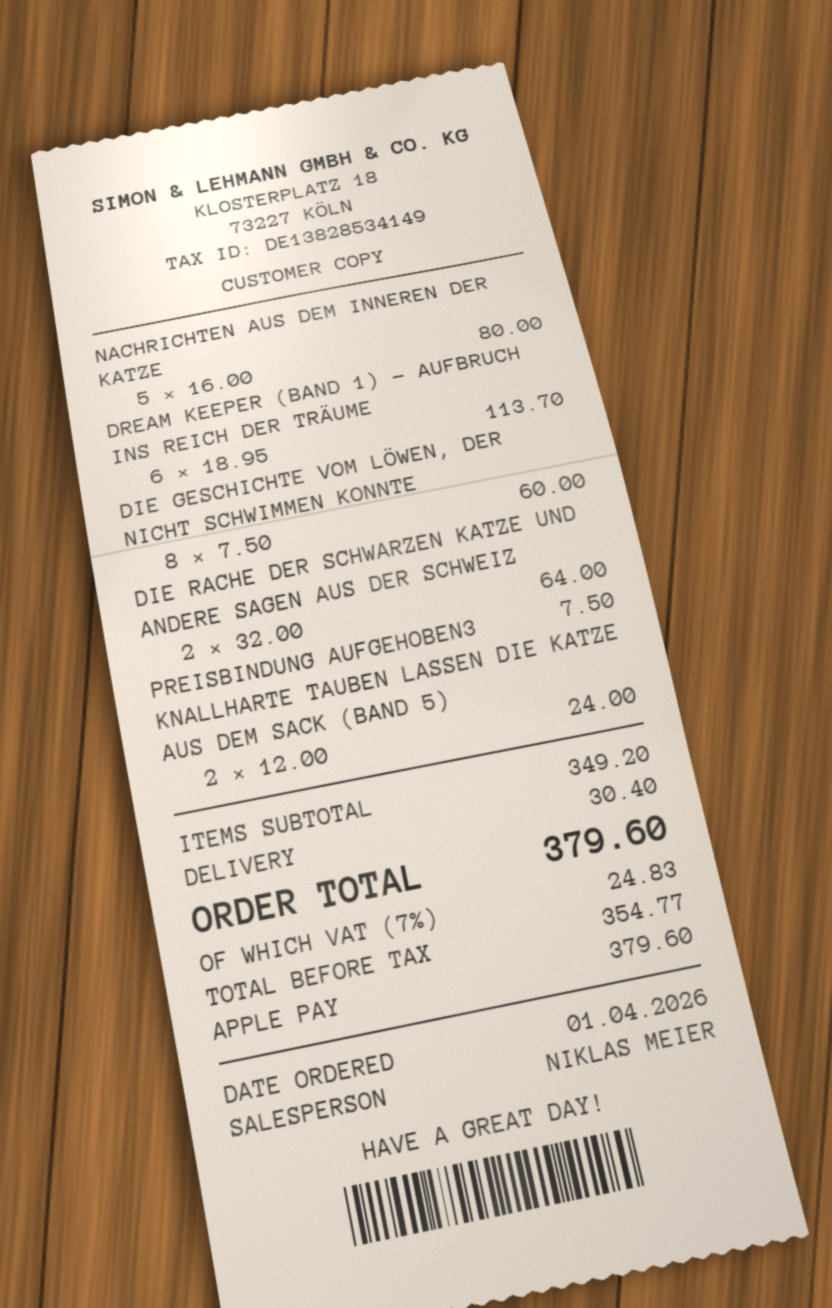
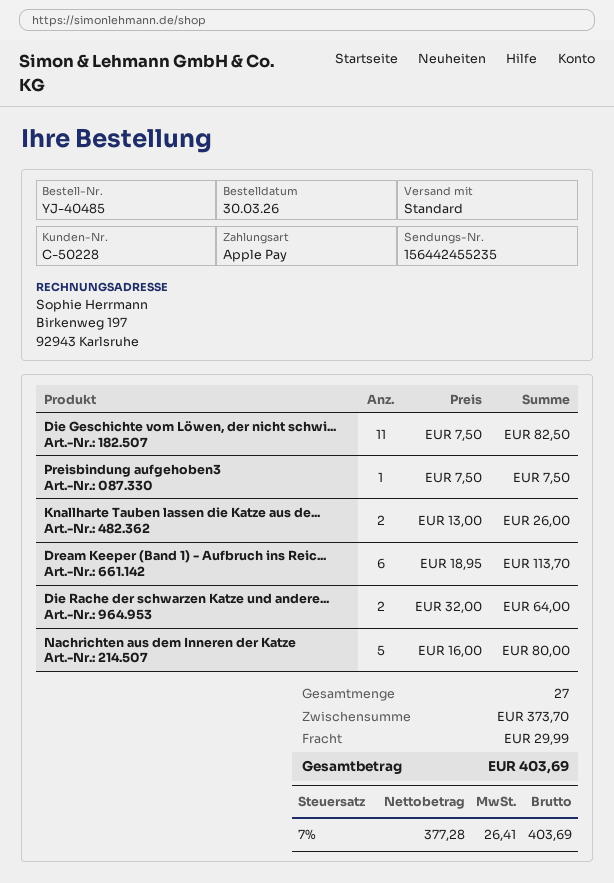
order date: 2026-04-01 -> 2026-03-30
DIE GESCHICHTE VOM LÖWEN, DER NICHT SCHWIMMEN KONNTE: 8 x 7.50 = 60.00 -> 11 x 7.50 = 82.50
KNALLHARTE TAUBEN LASSEN DIE KATZE AUS DEM SACK (BAND 5): 2 x 12.00 = 24.00 -> 2 x 13.00 = 26.00
subtotal: 349.20 -> 373.70
shipping: 30.40 -> 29.99
net: 354.77 -> 377.28
tax: 7% = 24.83 -> 7% = 26.41
total: 379.60 -> 403.69

